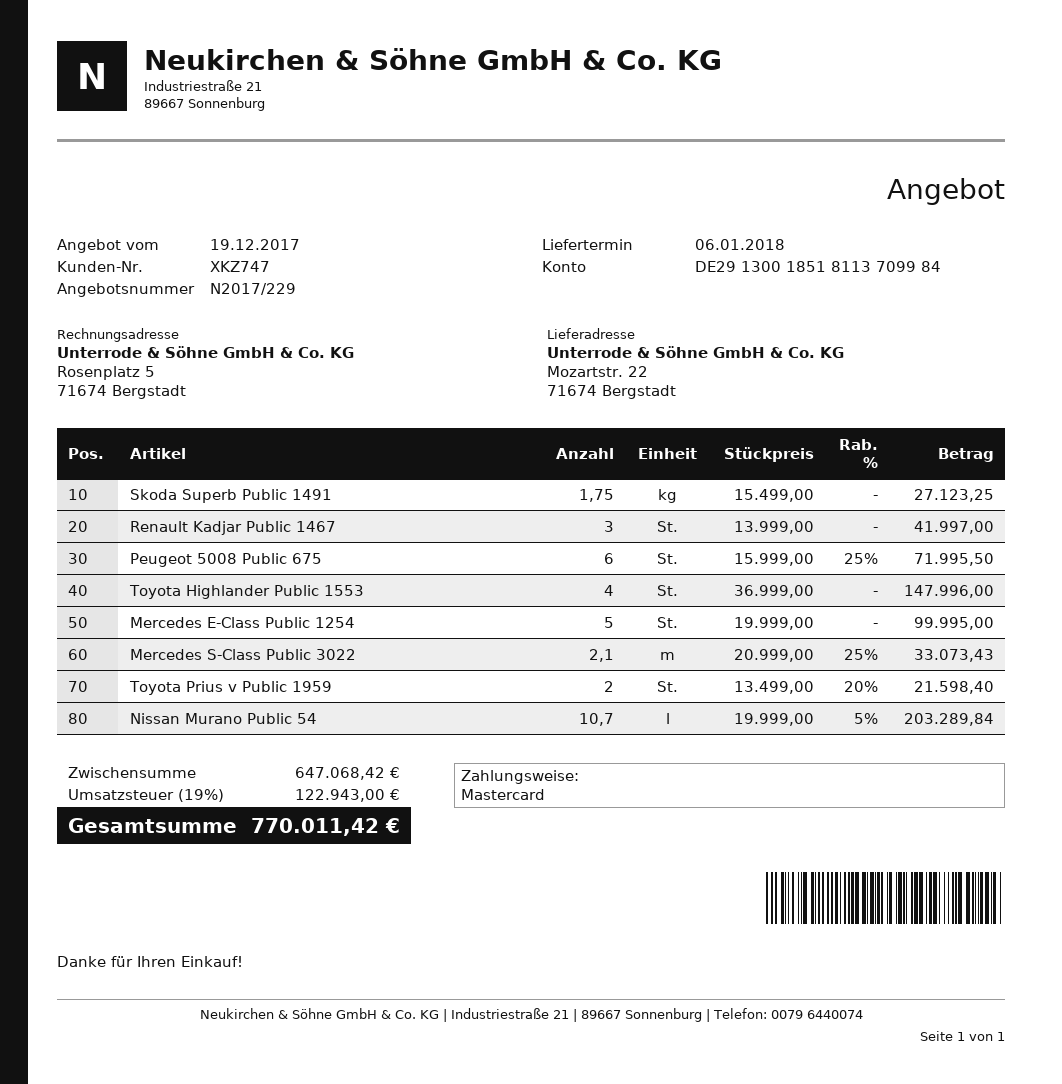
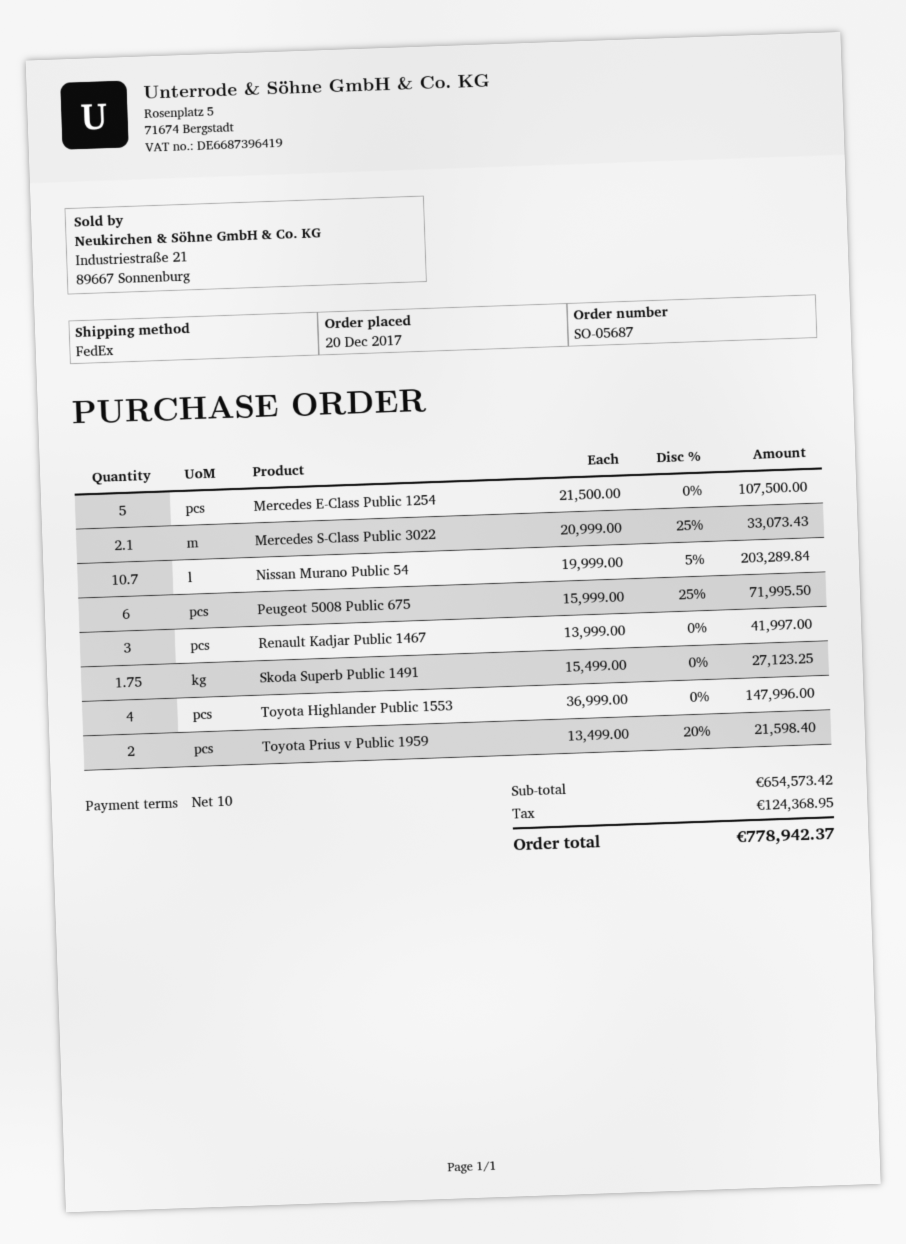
Mercedes E-Class Public 1254: 5 x 19999.00 = 99995.00 -> 5 x 21500.00 = 107500.00
subtotal: 647068.42 -> 654573.42
tax: 122943.00 -> 124368.95
total: 770011.42 -> 778942.37

